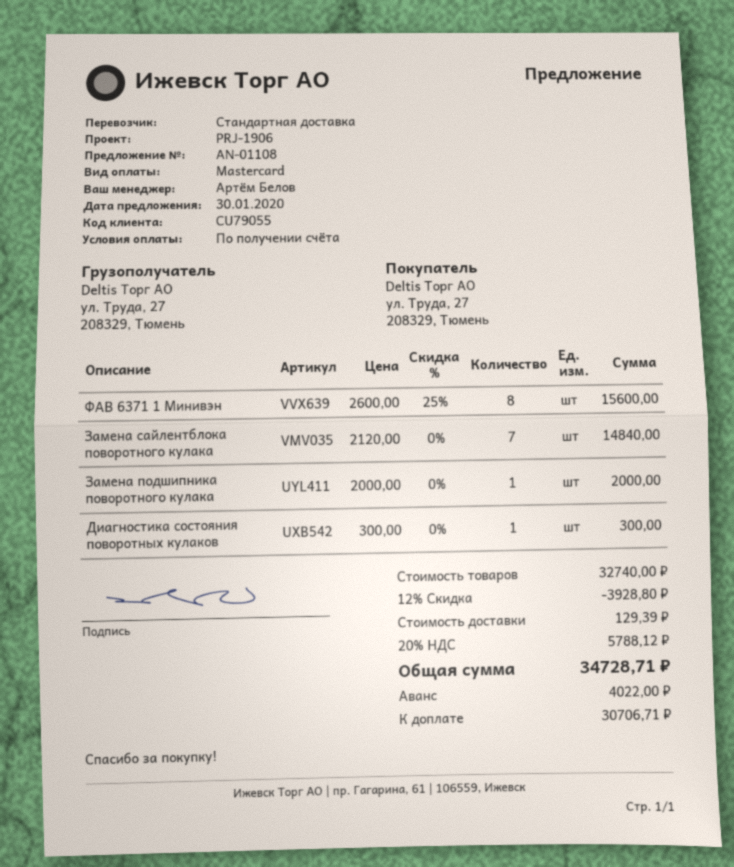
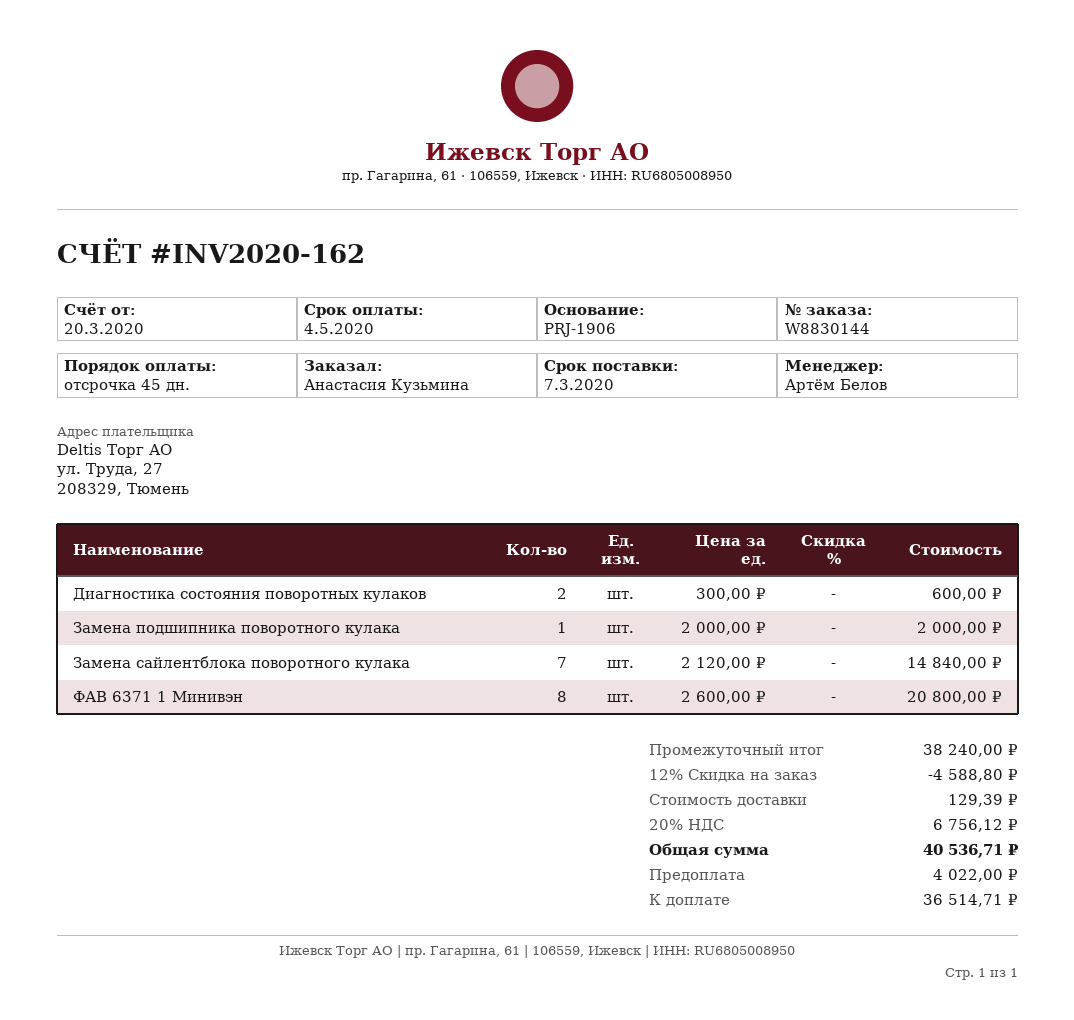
payment terms: on receipt -> 45 days
ФАВ 6371 1 Минивэн: 8 x 2600.00 - 25% = 15600.00 -> 8 x 2600.00 = 20800.00
Диагностика состояния поворотных кулаков: 1 x 300.00 = 300.00 -> 2 x 300.00 = 600.00
subtotal: 32740.00 -> 38240.00
discount: 12% = 3928.80 -> 12% = 4588.80
tax: 20% = 5788.12 -> 20% = 6756.12
total: 34728.71 -> 40536.71
balance: 30706.71 -> 36514.71

